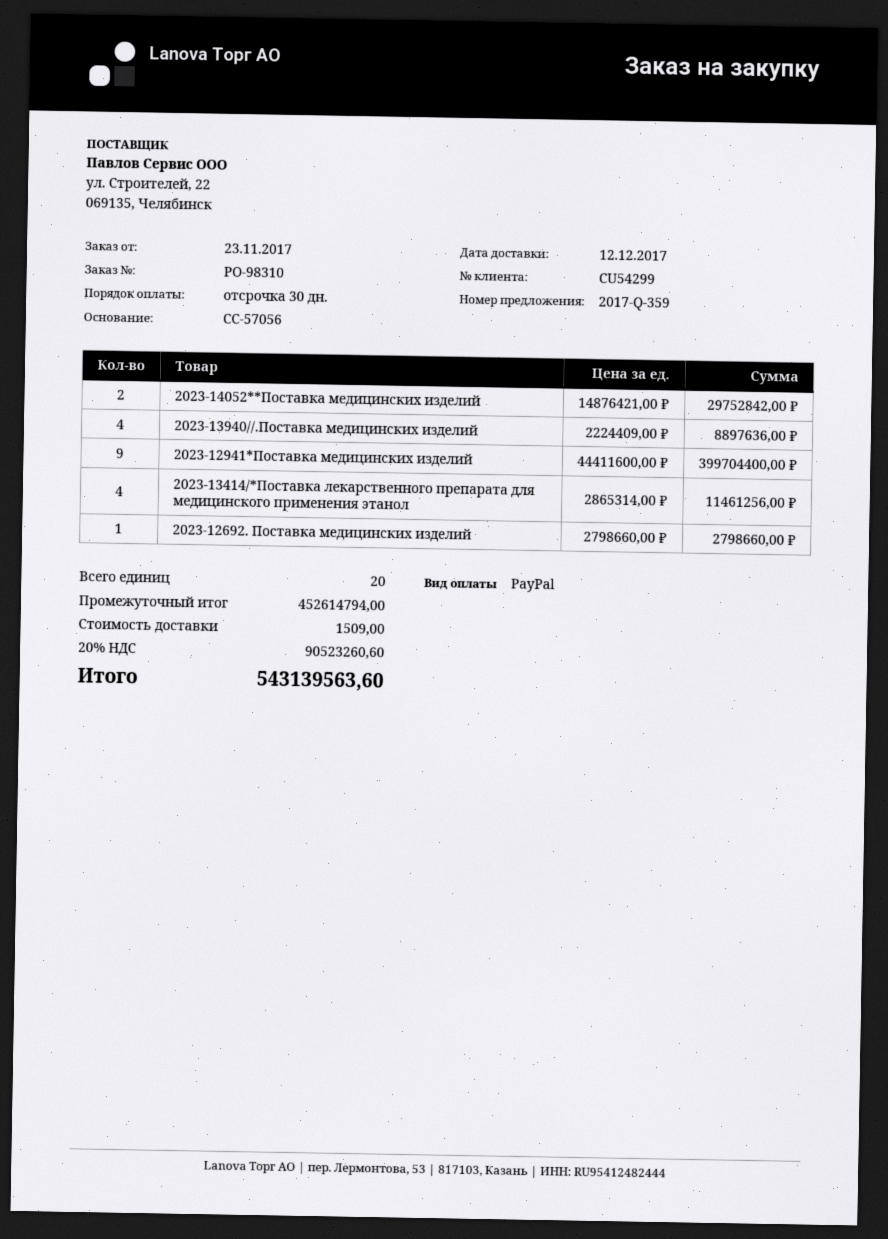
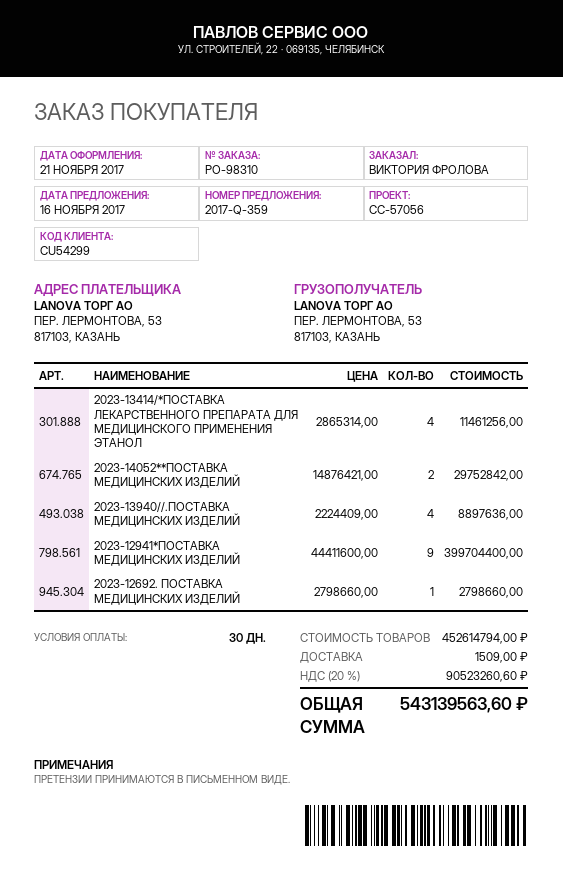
order date: 2017-11-23 -> 2017-11-21

